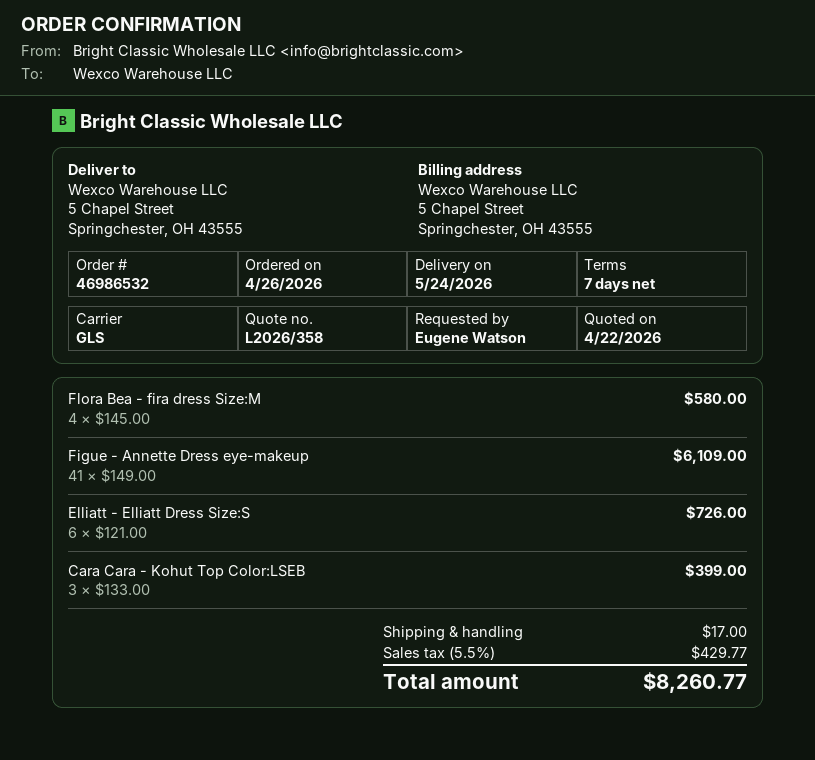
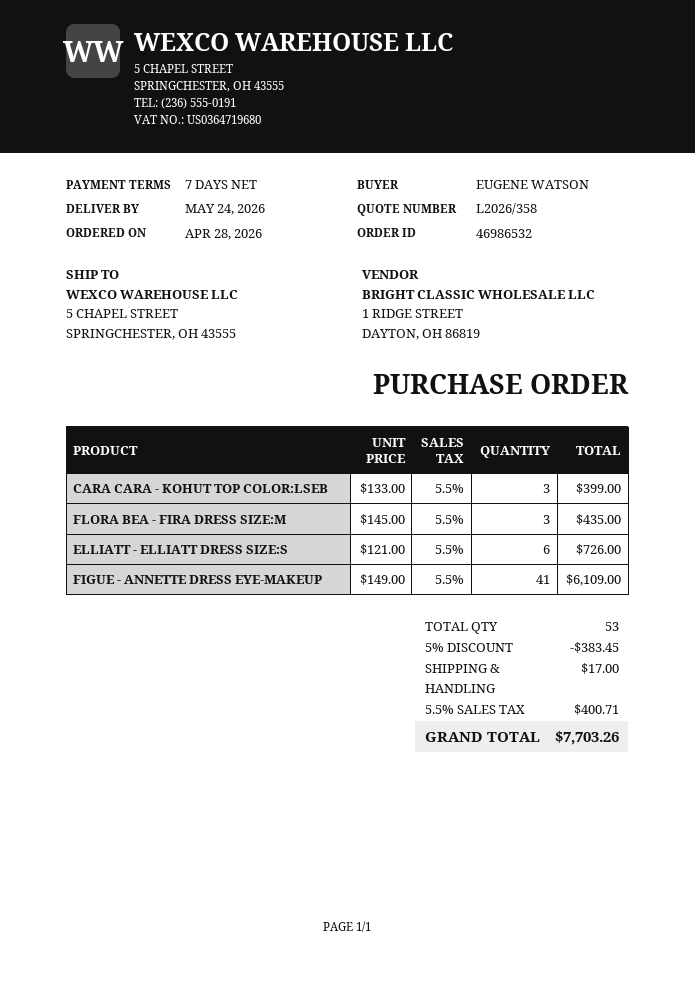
order date: 2026-04-26 -> 2026-04-28
Flora Bea - fira dress Size:M: 4 x 145.00 = 580.00 -> 3 x 145.00 = 435.00
discount: none -> 5% = 383.45
tax: 5.5% = 429.77 -> 5.5% = 400.71
total: 8260.77 -> 7703.26

